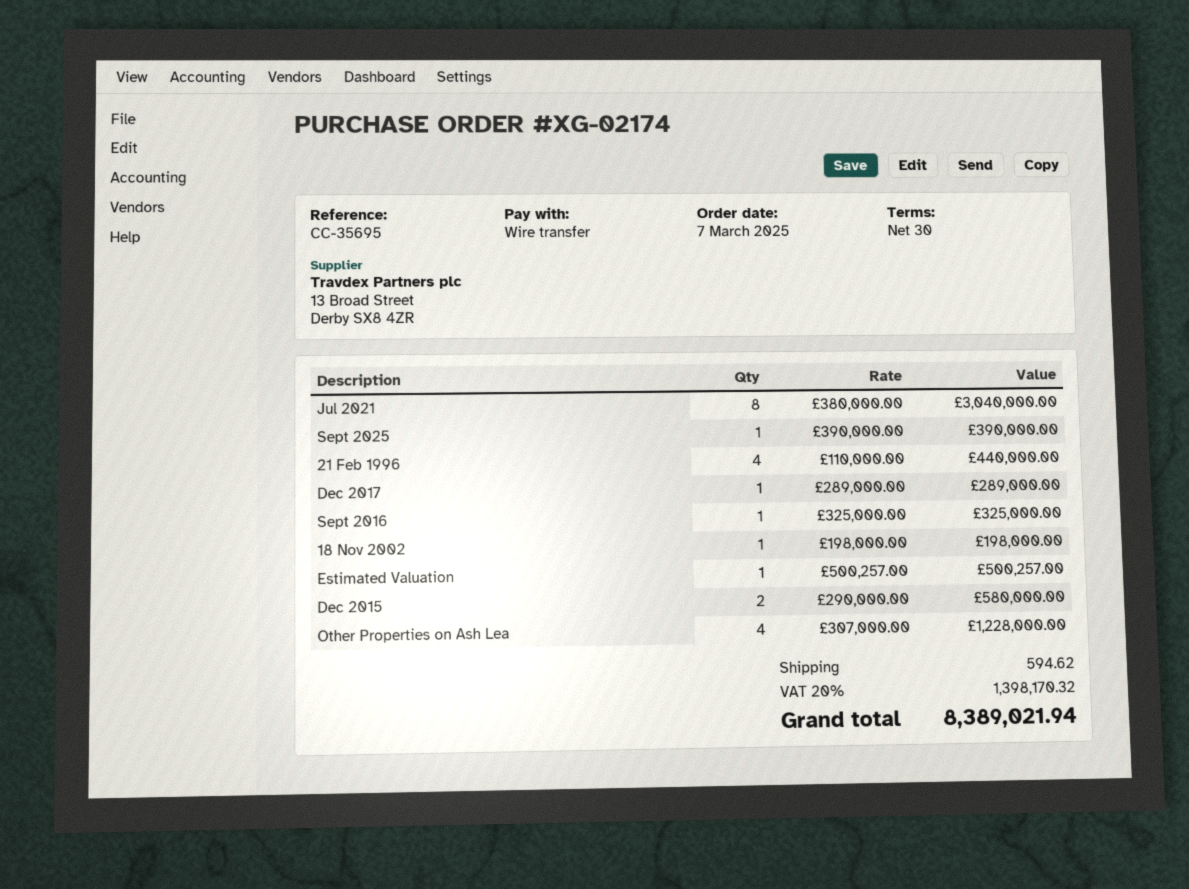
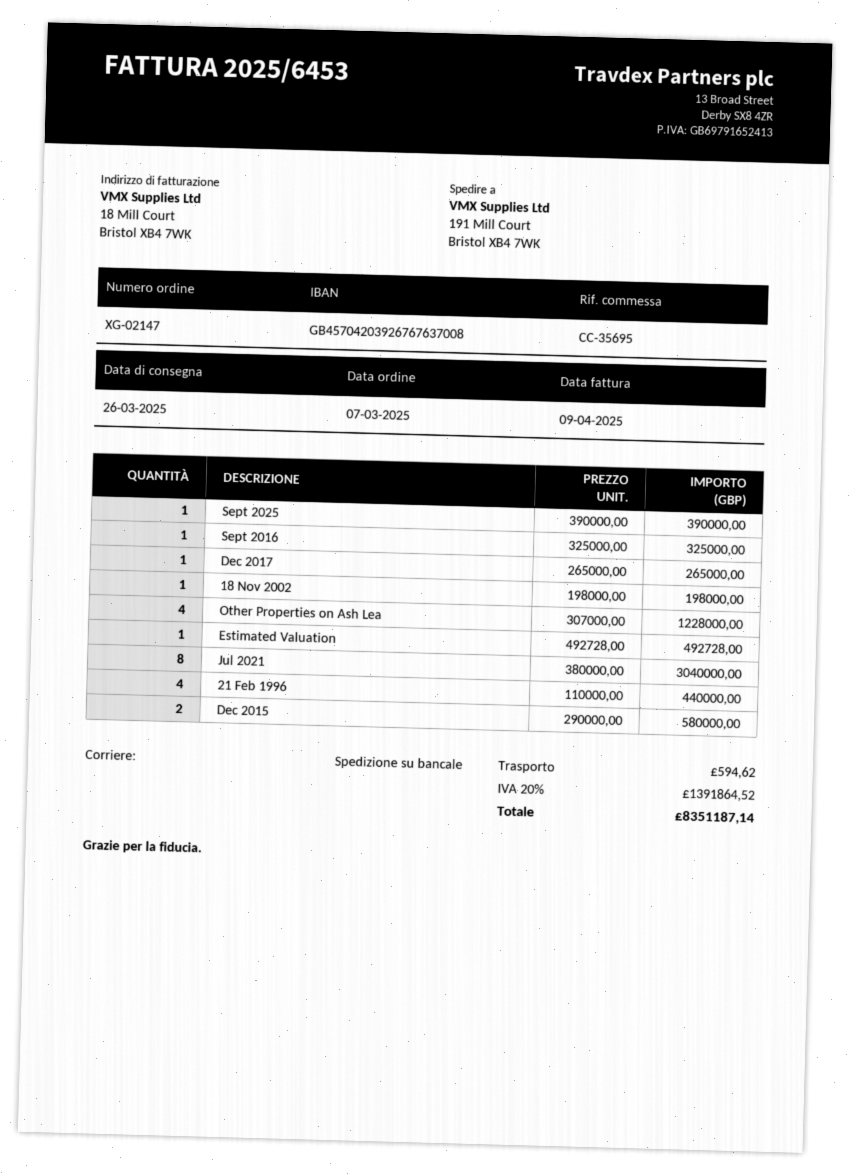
order number: XG-02174 -> XG-02147
Dec 2017: 1 x 289000.00 = 289000.00 -> 1 x 265000.00 = 265000.00
Estimated Valuation: 1 x 500257.00 = 500257.00 -> 1 x 492728.00 = 492728.00
tax: 20% = 1398170.32 -> 20% = 1391864.52
total: 8389021.94 -> 8351187.14

